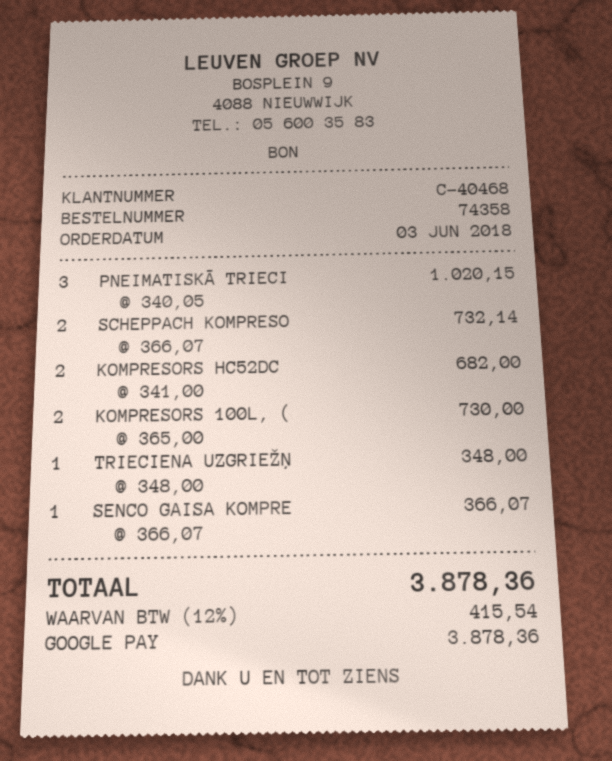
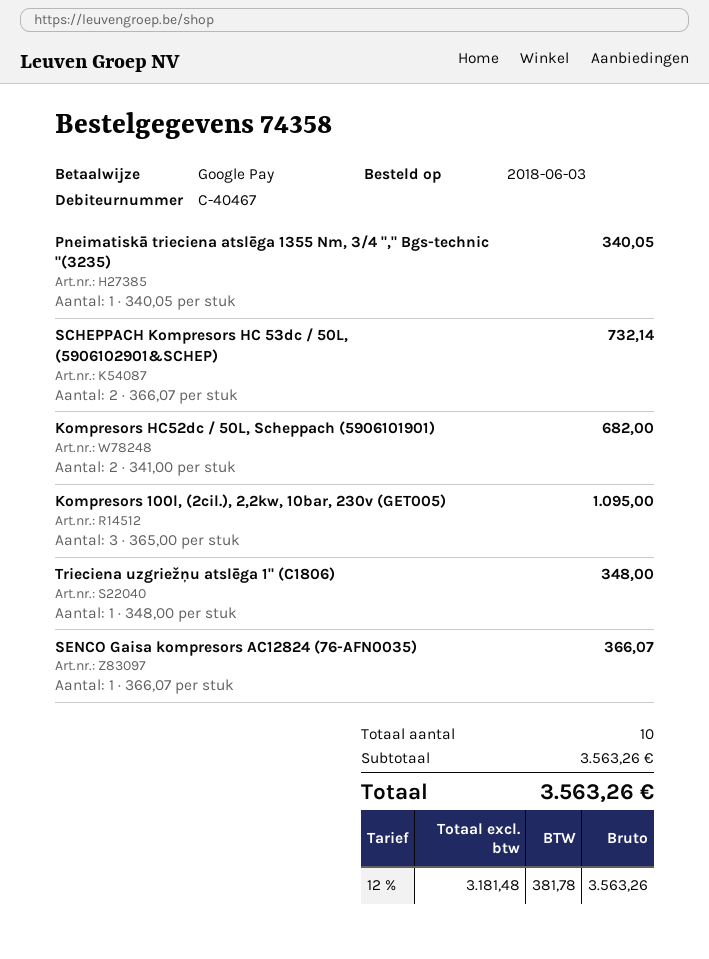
customer number: C-40468 -> C-40467
PNEIMATISKĀ TRIECI: 3 x 340.05 = 1020.15 -> 1 x 340.05 = 340.05
KOMPRESORS 100L, (: 2 x 365.00 = 730.00 -> 3 x 365.00 = 1095.00
tax: 12% = 415.54 -> 12% = 381.78
total: 3878.36 -> 3563.26

